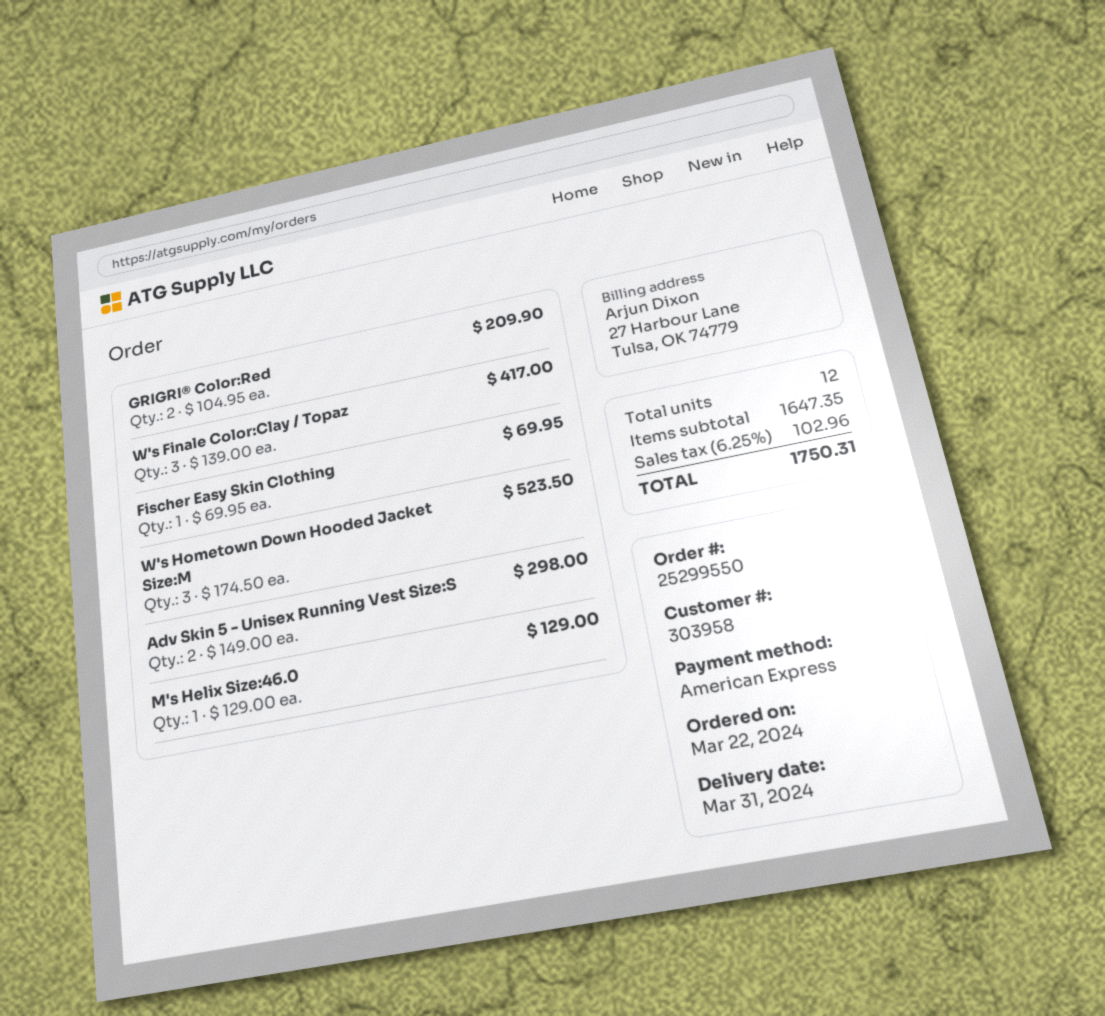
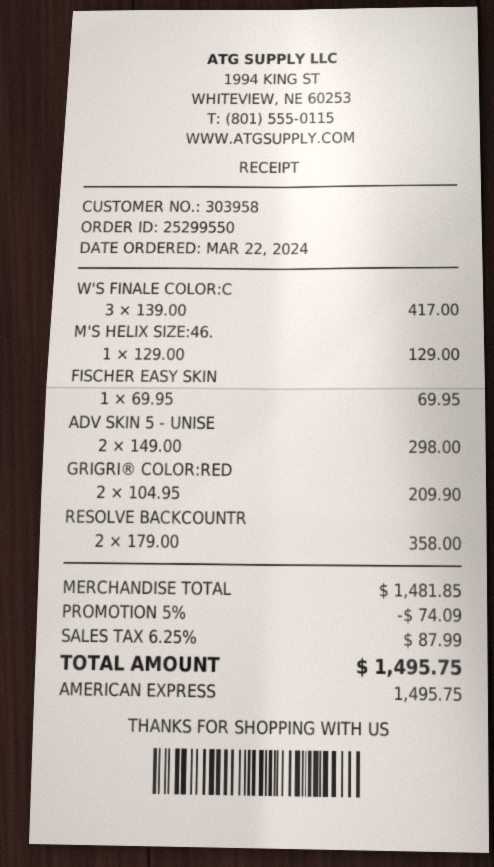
W's Hometown Down Hooded Jacket Size:M: 3 x 174.50 = 523.50 -> none
RESOLVE BACKCOUNTR: none -> 2 x 179.00 = 358.00
subtotal: 1647.35 -> 1481.85
discount: none -> 5% = 74.09
tax: 6.25% = 102.96 -> 6.25% = 87.99
total: 1750.31 -> 1495.75

